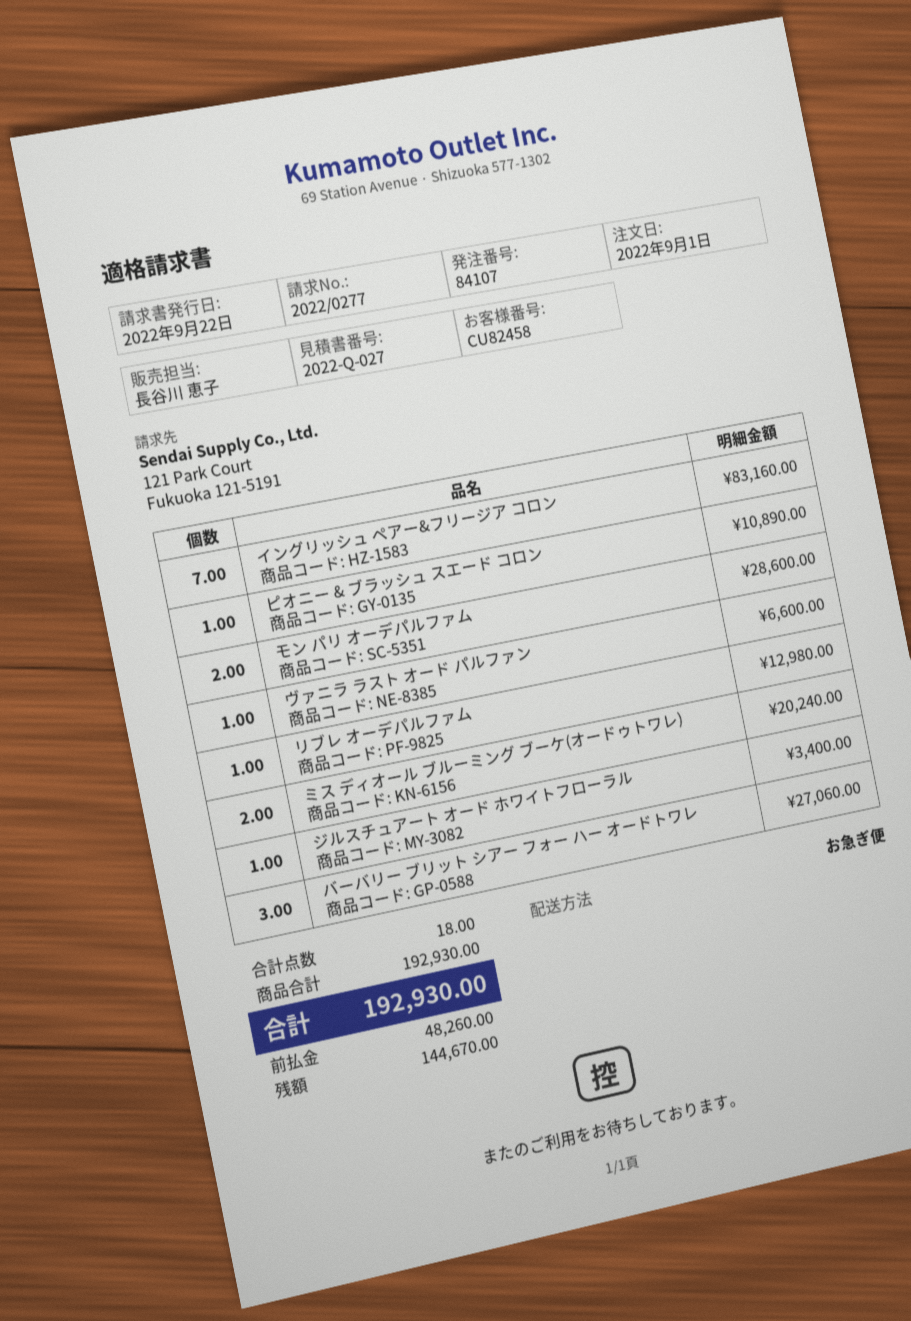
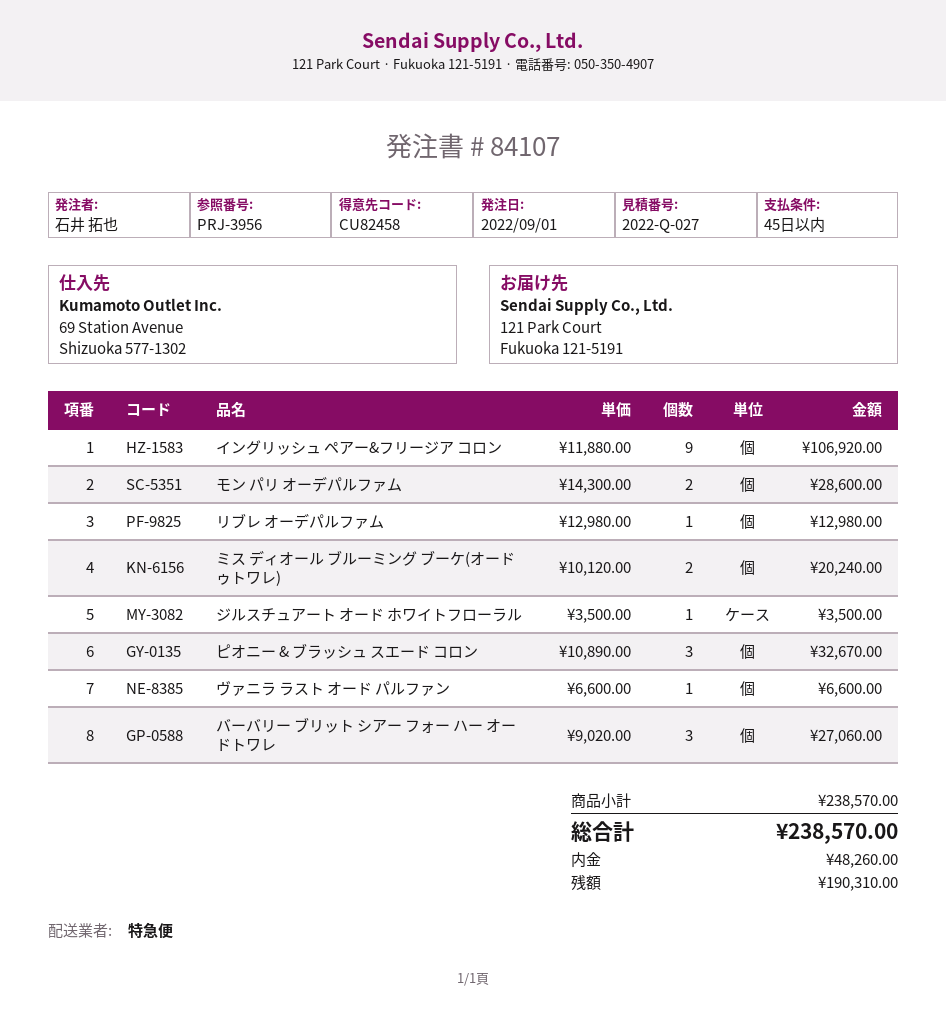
イングリッシュ ペアー&フリージア コロン: 7 for 83160.00 -> 9 for 106920.00
ピオニー & ブラッシュ スエード コロン: 1 for 10890.00 -> 3 for 32670.00
ジルスチュアート オード ホワイトフローラル: 1 for 3400.00 -> 1 for 3500.00
subtotal: 192930.00 -> 238570.00
total: 192930.00 -> 238570.00
balance: 144670.00 -> 190310.00

